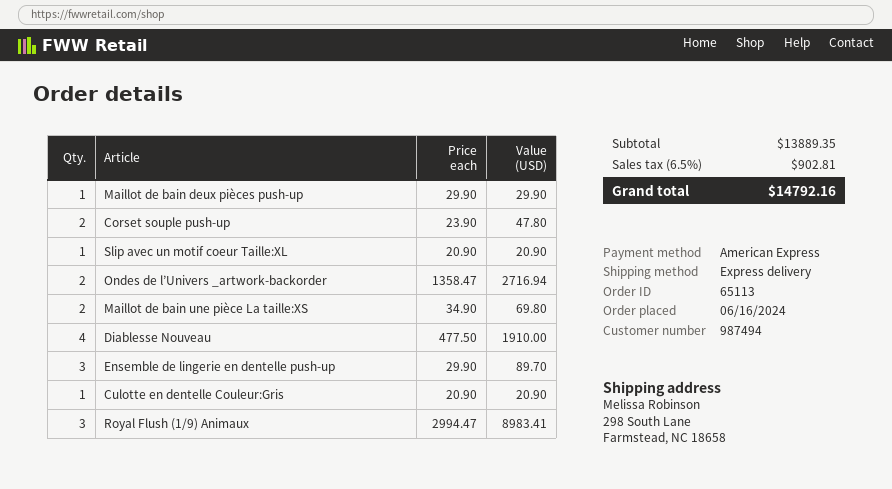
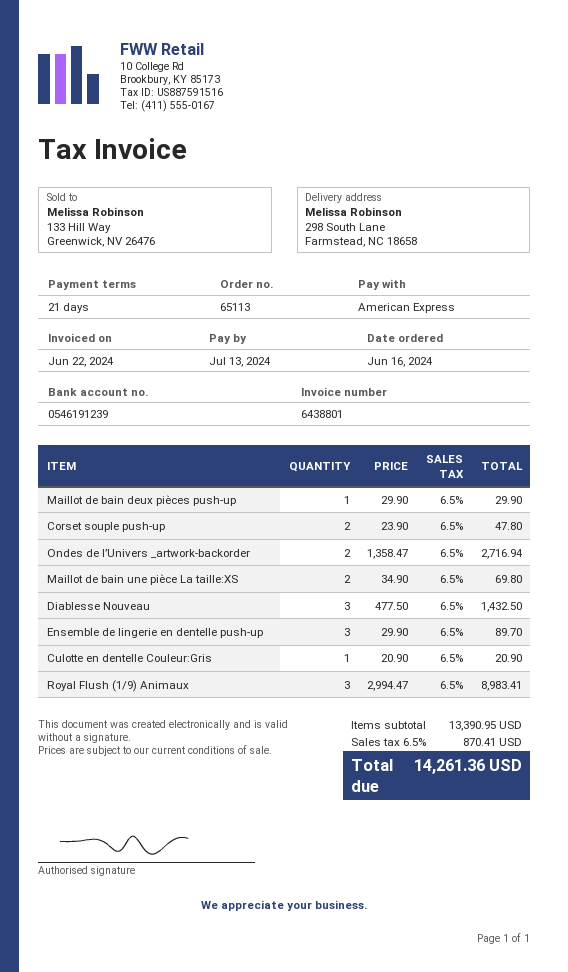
Slip avec un motif coeur Taille:XL: 1 x 20.90 = 20.90 -> none
Diablesse Nouveau: 4 x 477.50 = 1910.00 -> 3 x 477.50 = 1432.50
subtotal: 13889.35 -> 13390.95
tax: 6.5% = 902.81 -> 6.5% = 870.41
total: 14792.16 -> 14261.36

